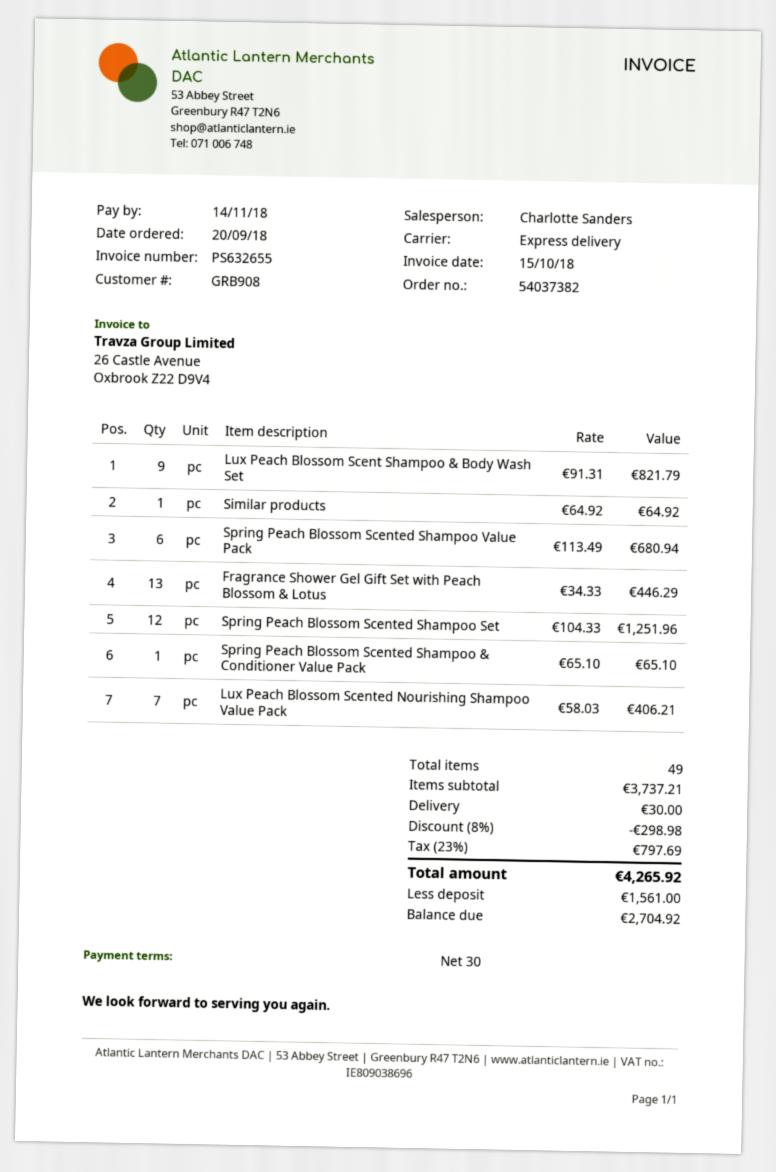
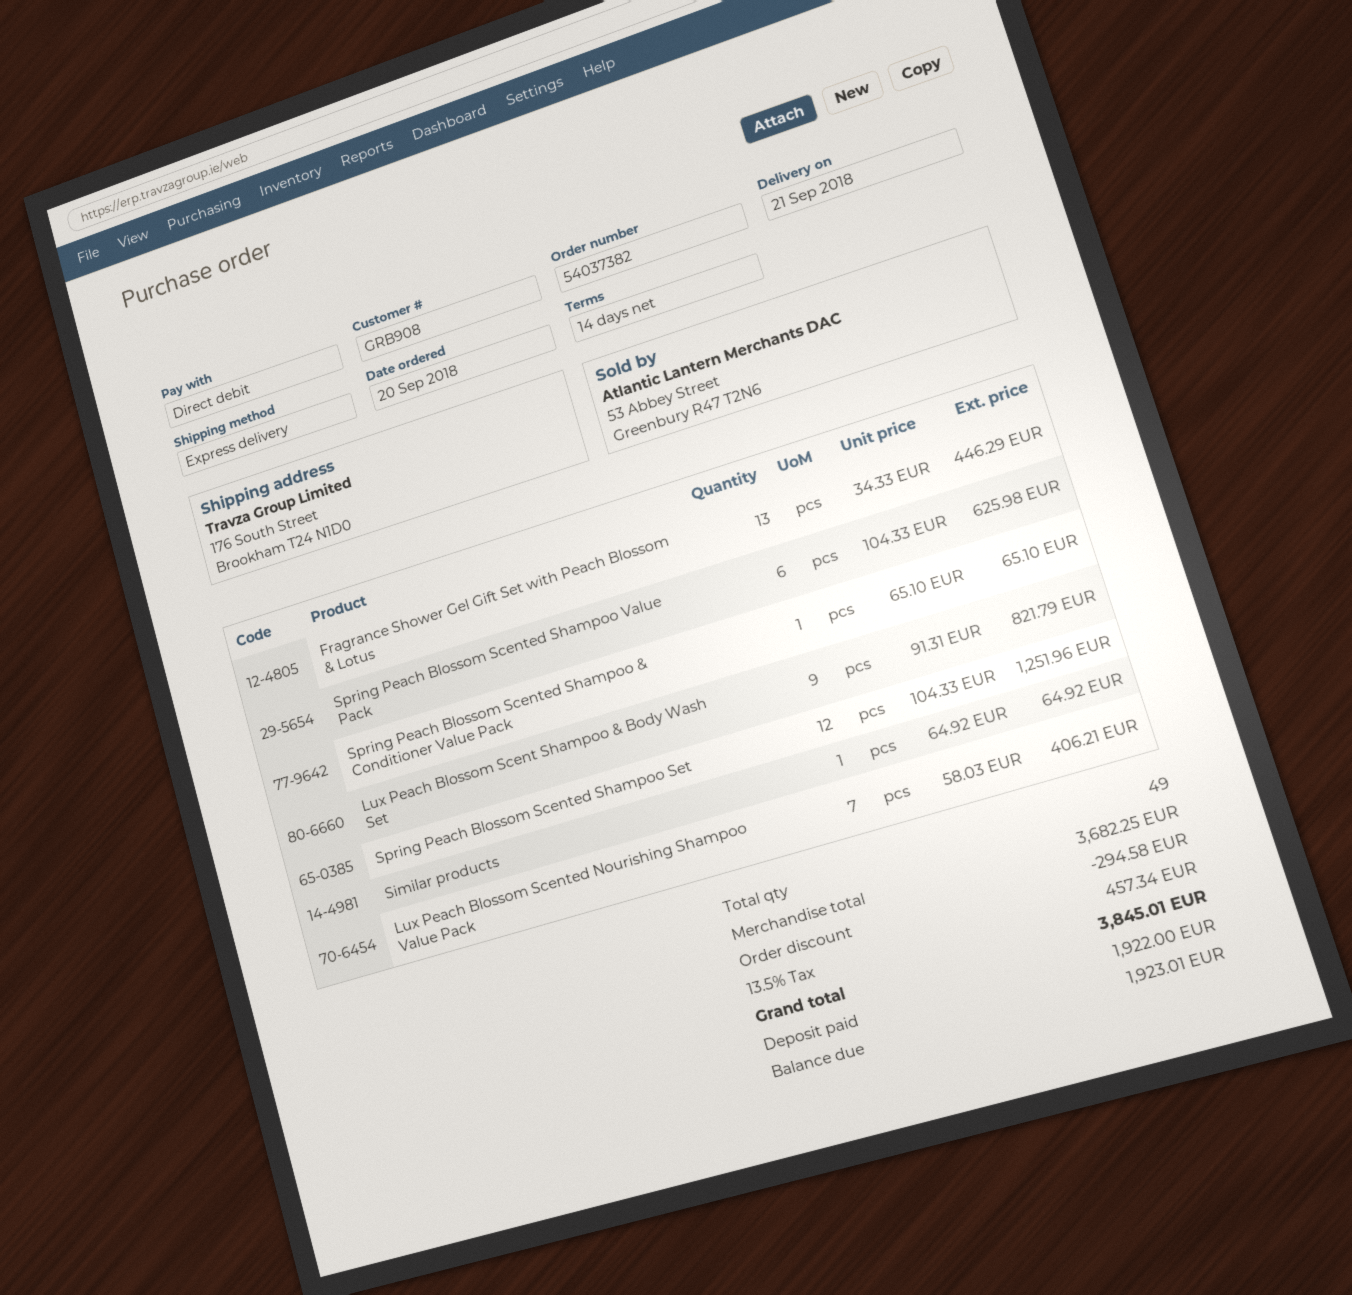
payment terms: 30 days -> 14 days
Spring Peach Blossom Scented Shampoo Value Pack: 6 x 113.49 = 680.94 -> 6 x 104.33 = 625.98
subtotal: 3737.21 -> 3682.25
discount: 298.98 -> 294.58
shipping: 30.00 -> none
tax: 23% = 797.69 -> 13.5% = 457.34
total: 4265.92 -> 3845.01
deposit: 1561.00 -> 1922.00
balance: 2704.92 -> 1923.01

